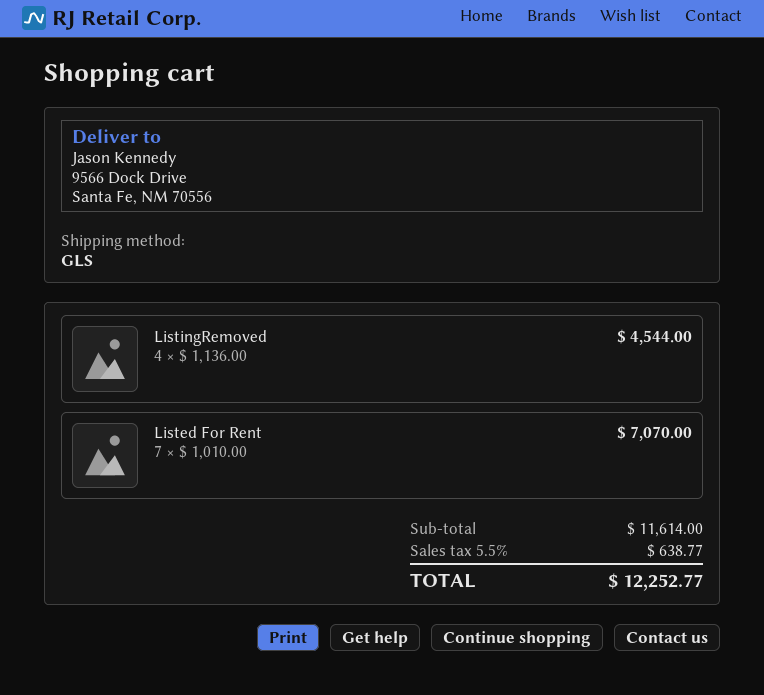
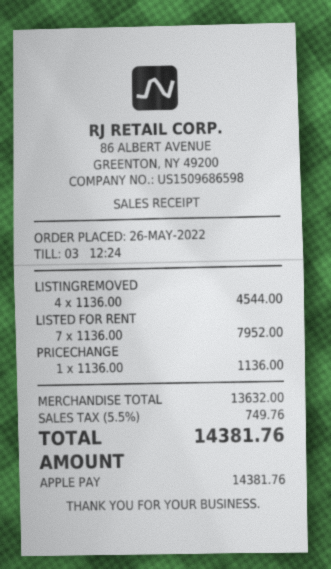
Listed For Rent: 7 x 1010.00 = 7070.00 -> 7 x 1136.00 = 7952.00
PRICECHANGE: none -> 1 x 1136.00 = 1136.00
subtotal: 11614.00 -> 13632.00
tax: 5.5% = 638.77 -> 5.5% = 749.76
total: 12252.77 -> 14381.76

